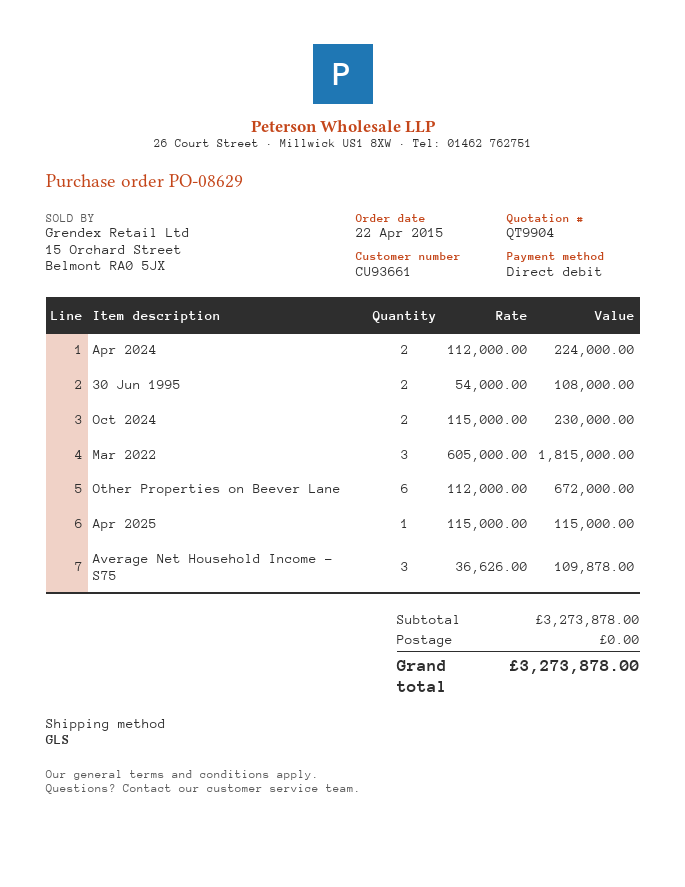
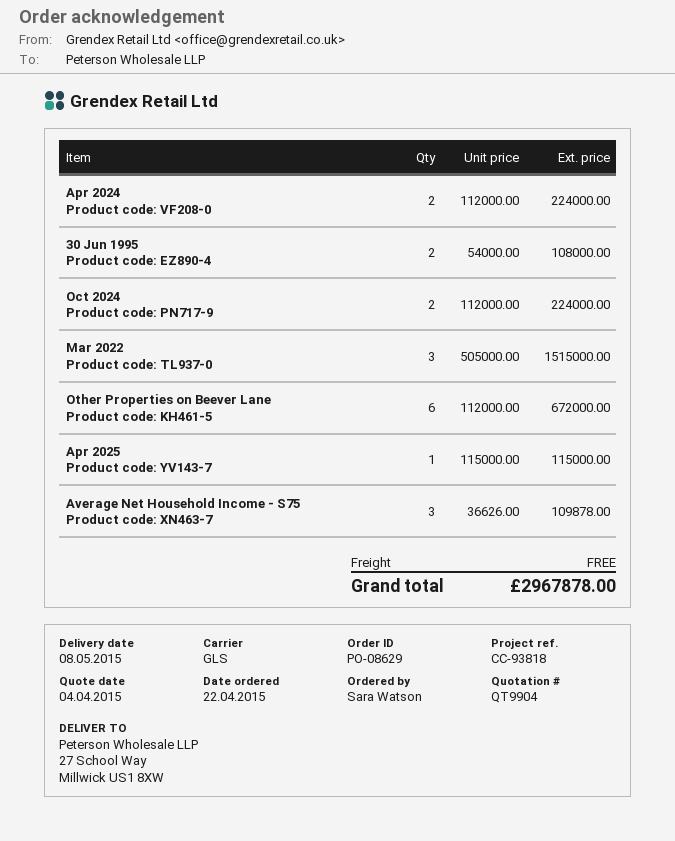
Oct 2024: 2 x 115000.00 = 230000.00 -> 2 x 112000.00 = 224000.00
Mar 2022: 3 x 605000.00 = 1815000.00 -> 3 x 505000.00 = 1515000.00
total: 3273878.00 -> 2967878.00

